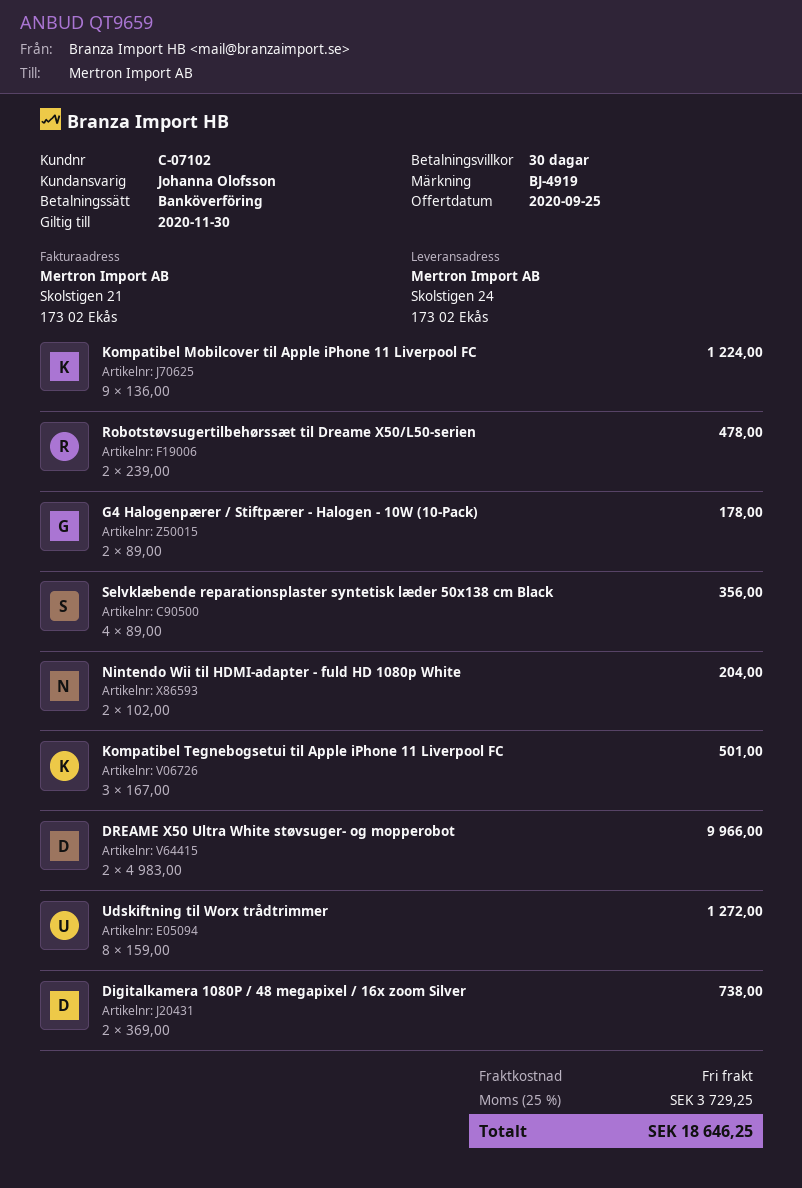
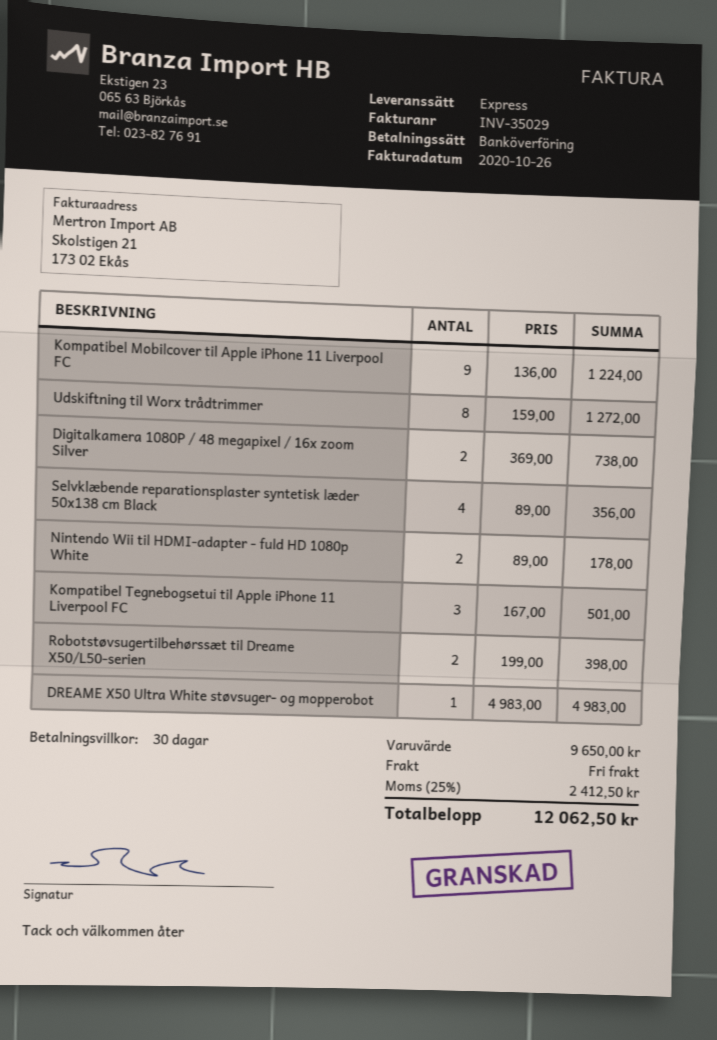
Robotstøvsugertilbehørssæt til Dreame X50/L50-serien: 2 x 239.00 = 478.00 -> 2 x 199.00 = 398.00
G4 Halogenpærer / Stiftpærer - Halogen - 10W (10-Pack): 2 x 89.00 = 178.00 -> none
Nintendo Wii til HDMI-adapter - fuld HD 1080p White: 2 x 102.00 = 204.00 -> 2 x 89.00 = 178.00
DREAME X50 Ultra White støvsuger- og mopperobot: 2 x 4983.00 = 9966.00 -> 1 x 4983.00 = 4983.00
tax: 25% = 3729.25 -> 25% = 2412.50
total: 18646.25 -> 12062.50

